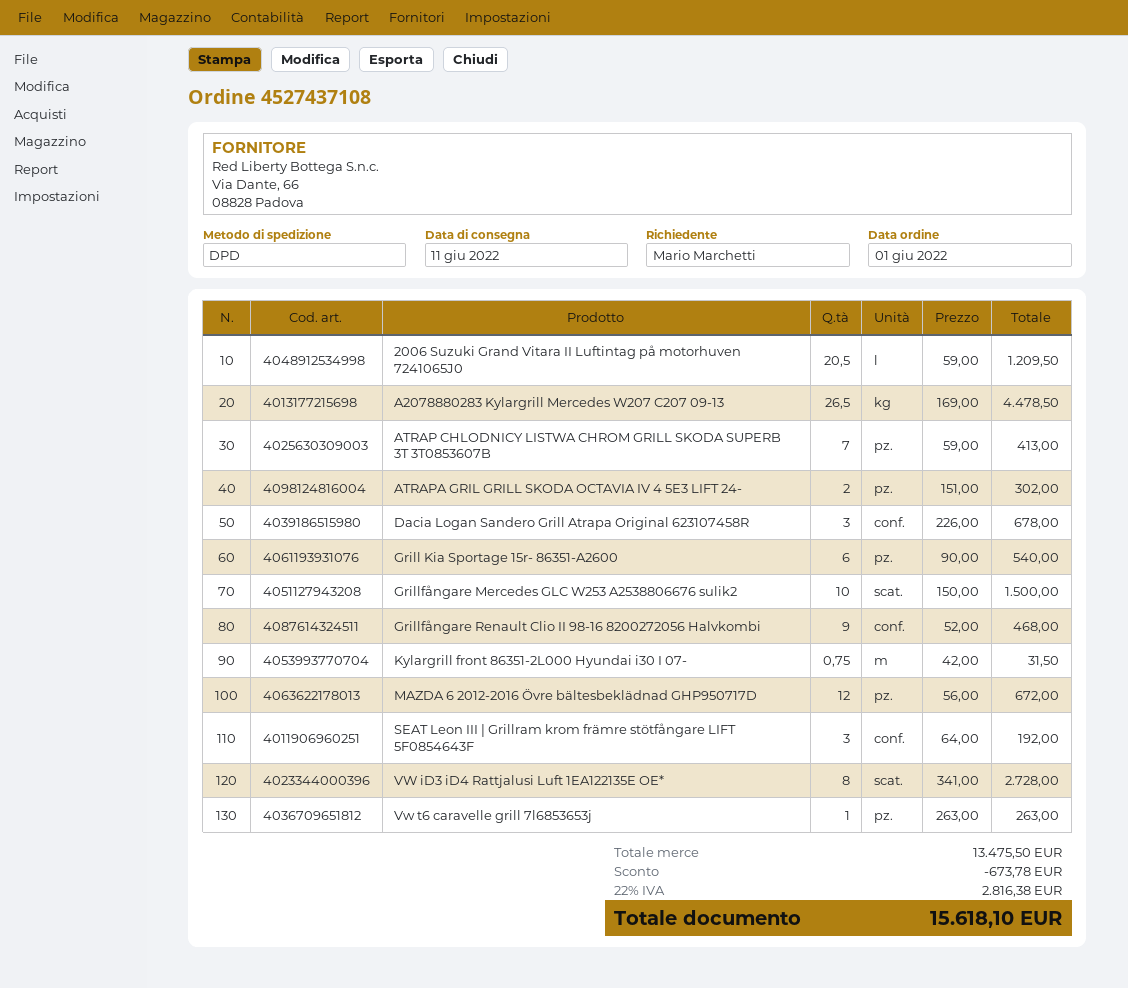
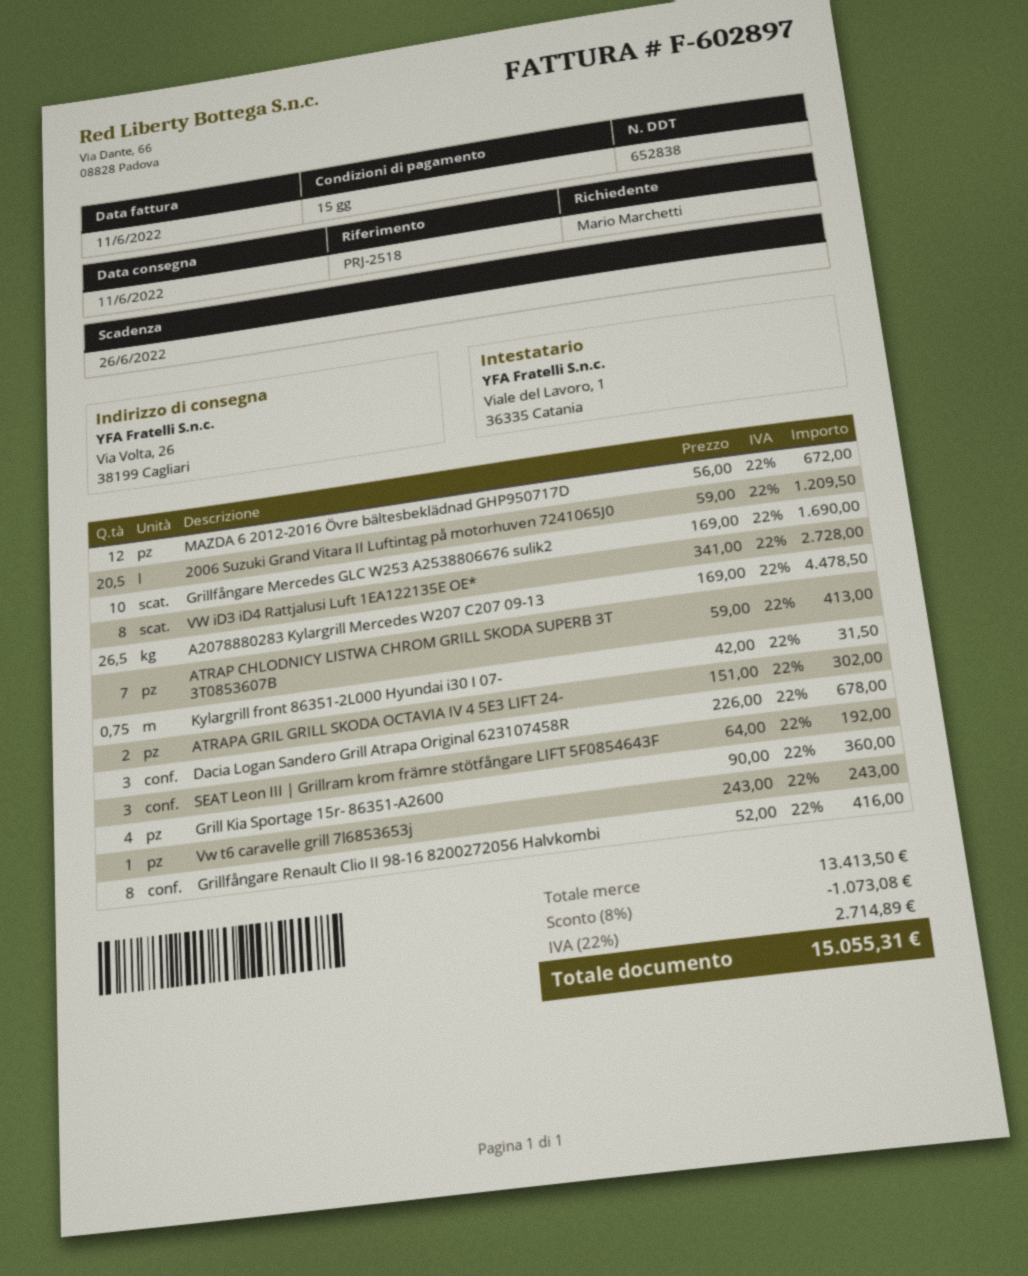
Grill Kia Sportage 15r- 86351-A2600: 6 x 90.00 = 540.00 -> 4 x 90.00 = 360.00
Grillfångare Mercedes GLC W253 A2538806676 sulik2: 10 x 150.00 = 1500.00 -> 10 x 169.00 = 1690.00
Grillfångare Renault Clio II 98-16 8200272056 Halvkombi: 9 x 52.00 = 468.00 -> 8 x 52.00 = 416.00
Vw t6 caravelle grill 7l6853653j: 1 x 263.00 = 263.00 -> 1 x 243.00 = 243.00
subtotal: 13475.50 -> 13413.50
discount: 673.78 -> 1073.08
tax: 22% = 2816.38 -> 22% = 2714.89
total: 15618.10 -> 15055.31

